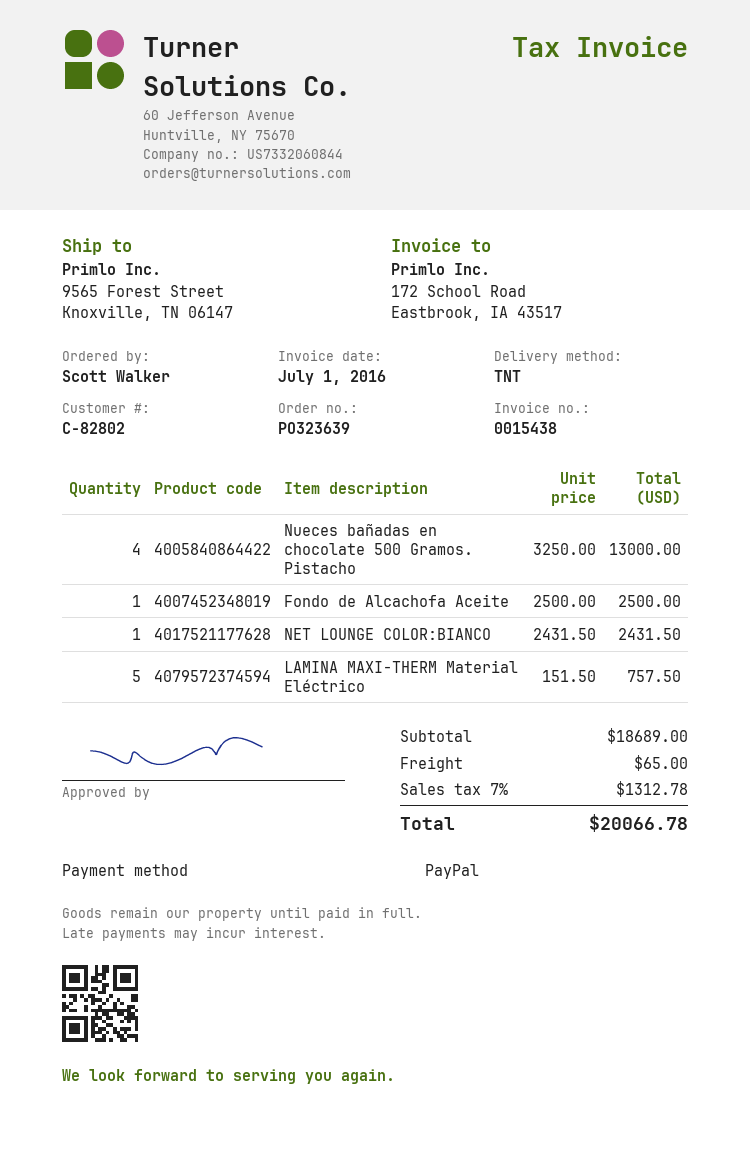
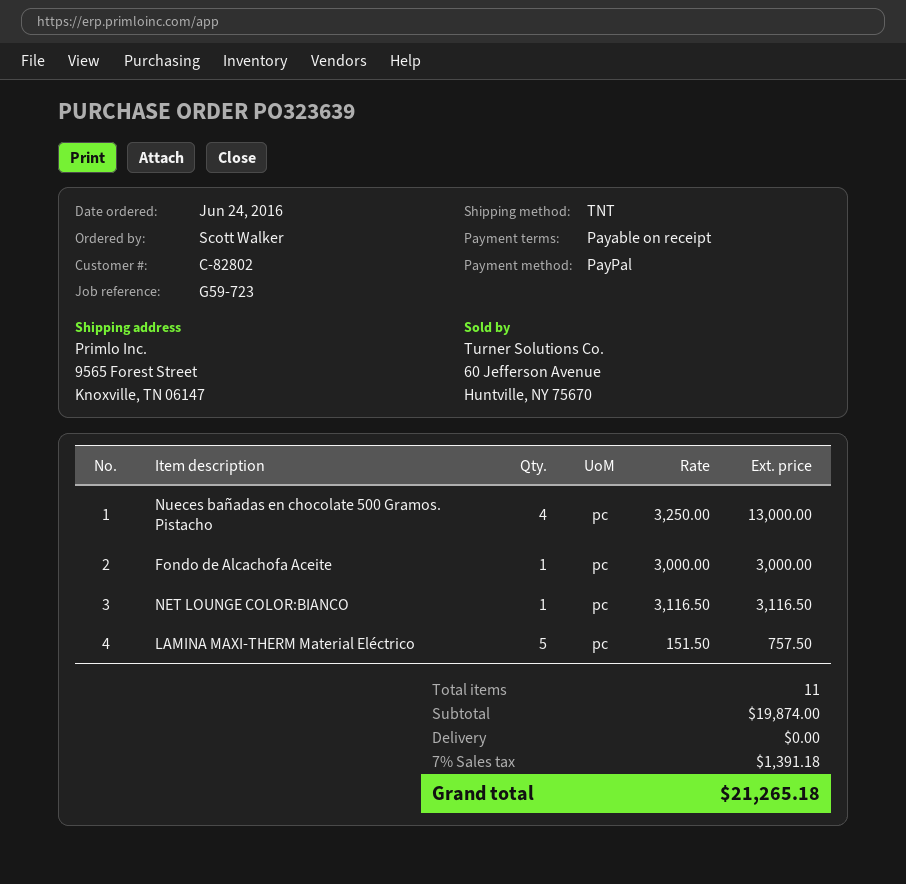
Fondo de Alcachofa Aceite: 1 x 2500.00 = 2500.00 -> 1 x 3000.00 = 3000.00
NET LOUNGE COLOR:BIANCO: 1 x 2431.50 = 2431.50 -> 1 x 3116.50 = 3116.50
subtotal: 18689.00 -> 19874.00
shipping: 65.00 -> 0.00
tax: 7% = 1312.78 -> 7% = 1391.18
total: 20066.78 -> 21265.18

